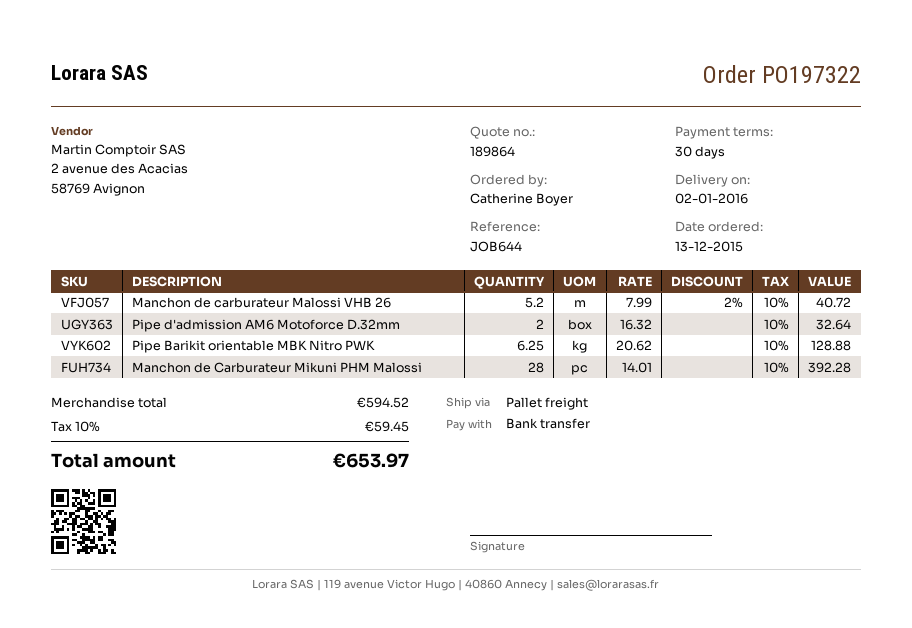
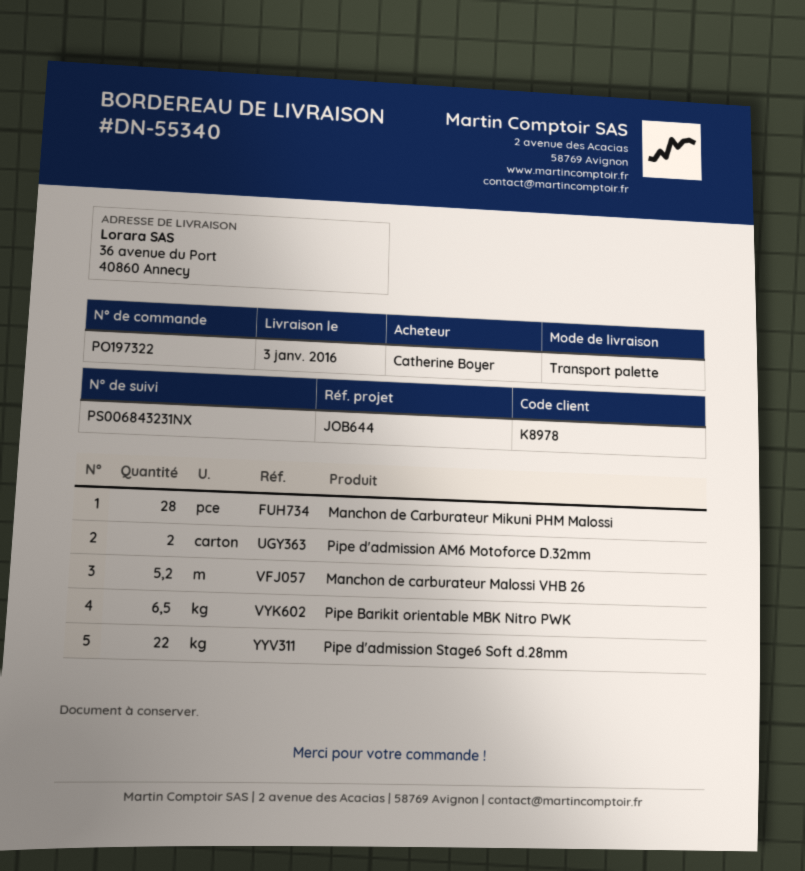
delivery date: 2016-01-02 -> 2016-01-03
Pipe Barikit orientable MBK Nitro PWK: 6.25 -> 6.5
Pipe d'admission Stage6 Soft d.28mm: none -> 22

